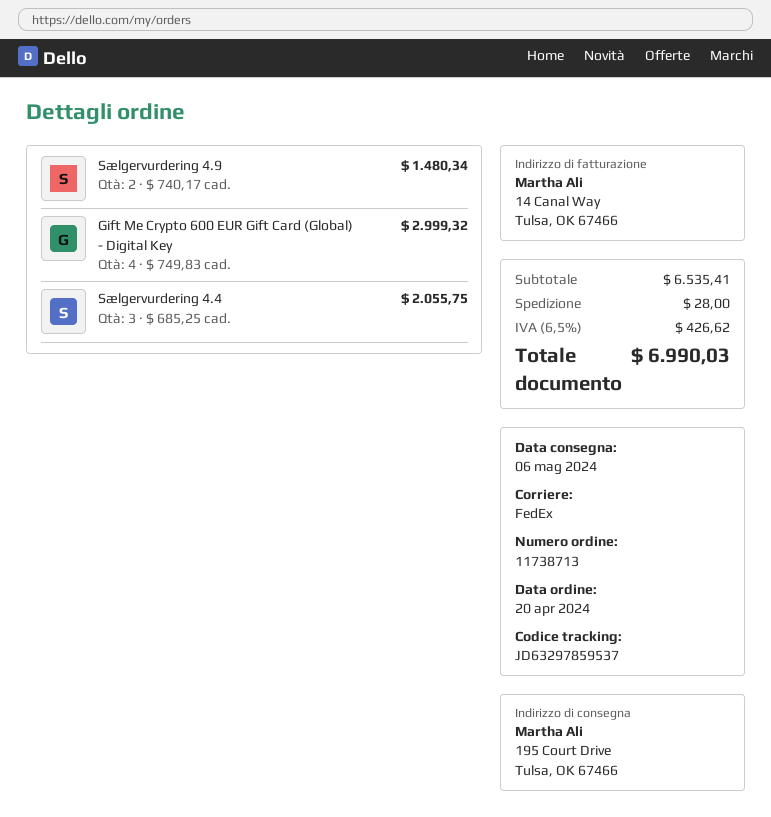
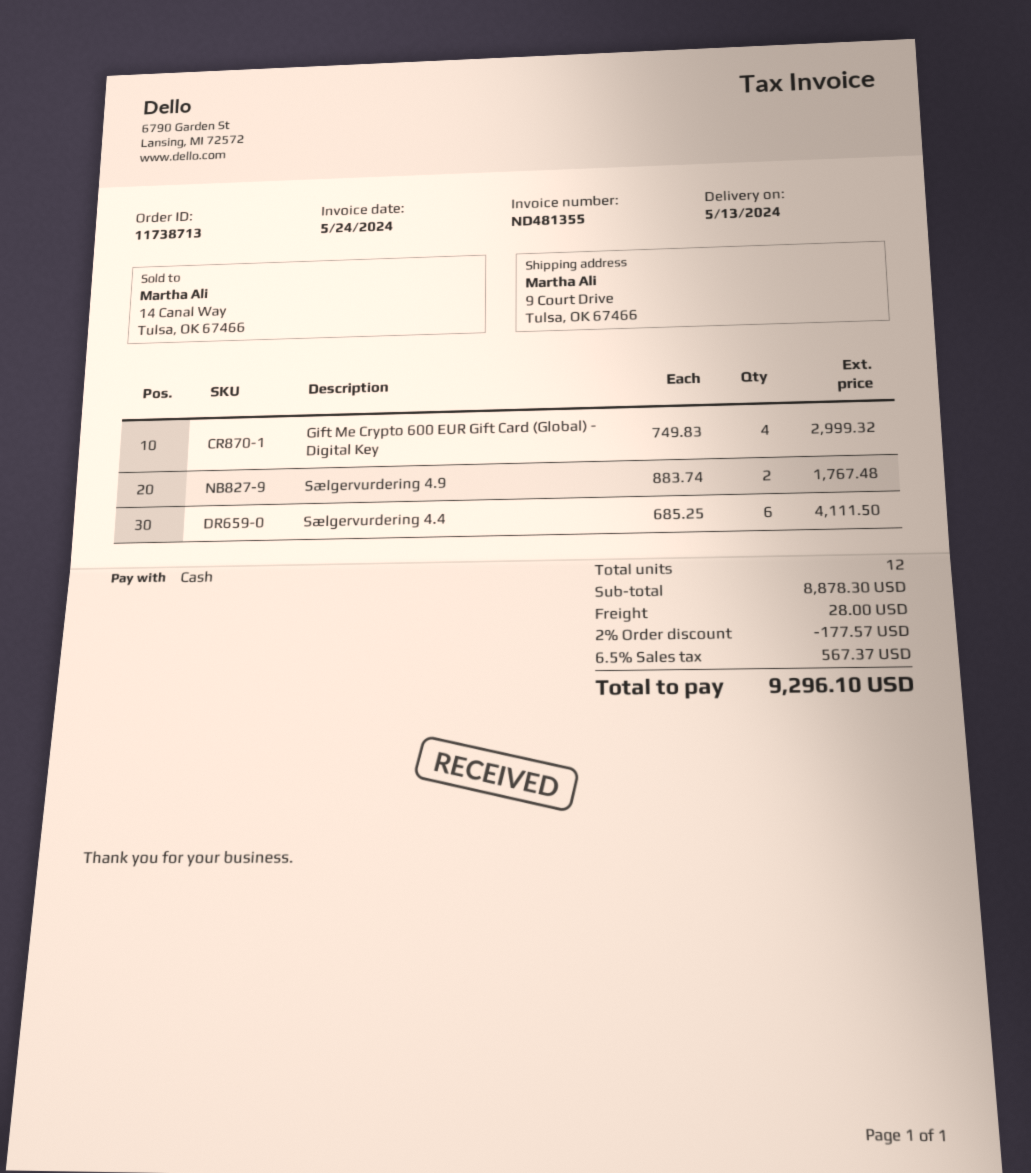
delivery date: 2024-05-06 -> 2024-05-13
ship to: 195 Court Drive, Tulsa, OK 67466 -> 9 Court Drive, Tulsa, OK 67466
Sælgervurdering 4.9: 2 x 740.17 = 1480.34 -> 2 x 883.74 = 1767.48
Sælgervurdering 4.4: 3 x 685.25 = 2055.75 -> 6 x 685.25 = 4111.50
subtotal: 6535.41 -> 8878.30
discount: none -> 2% = 177.57
tax: 6.5% = 426.62 -> 6.5% = 567.37
total: 6990.03 -> 9296.10

